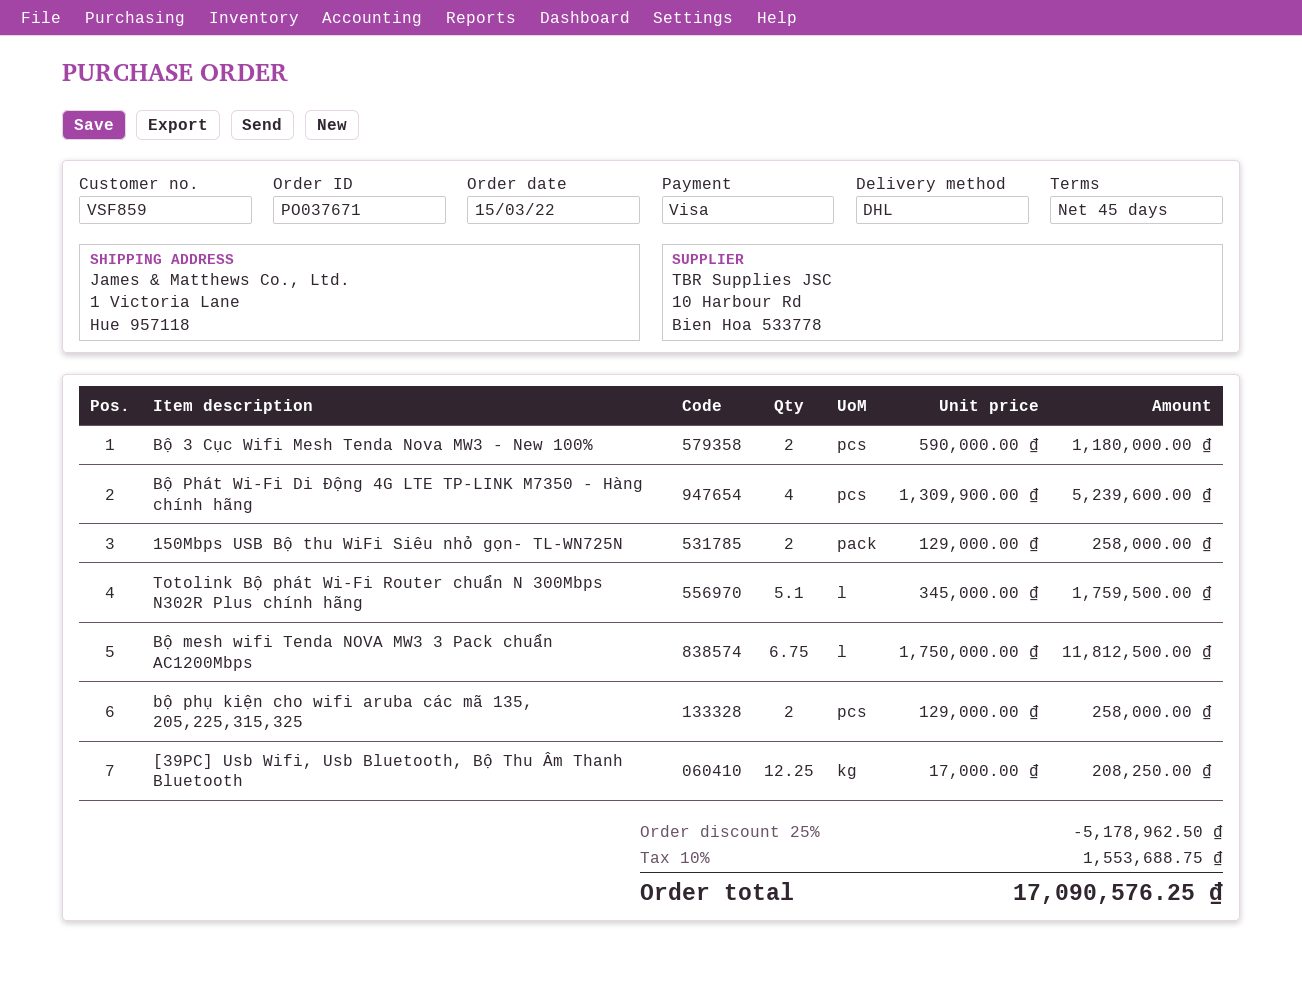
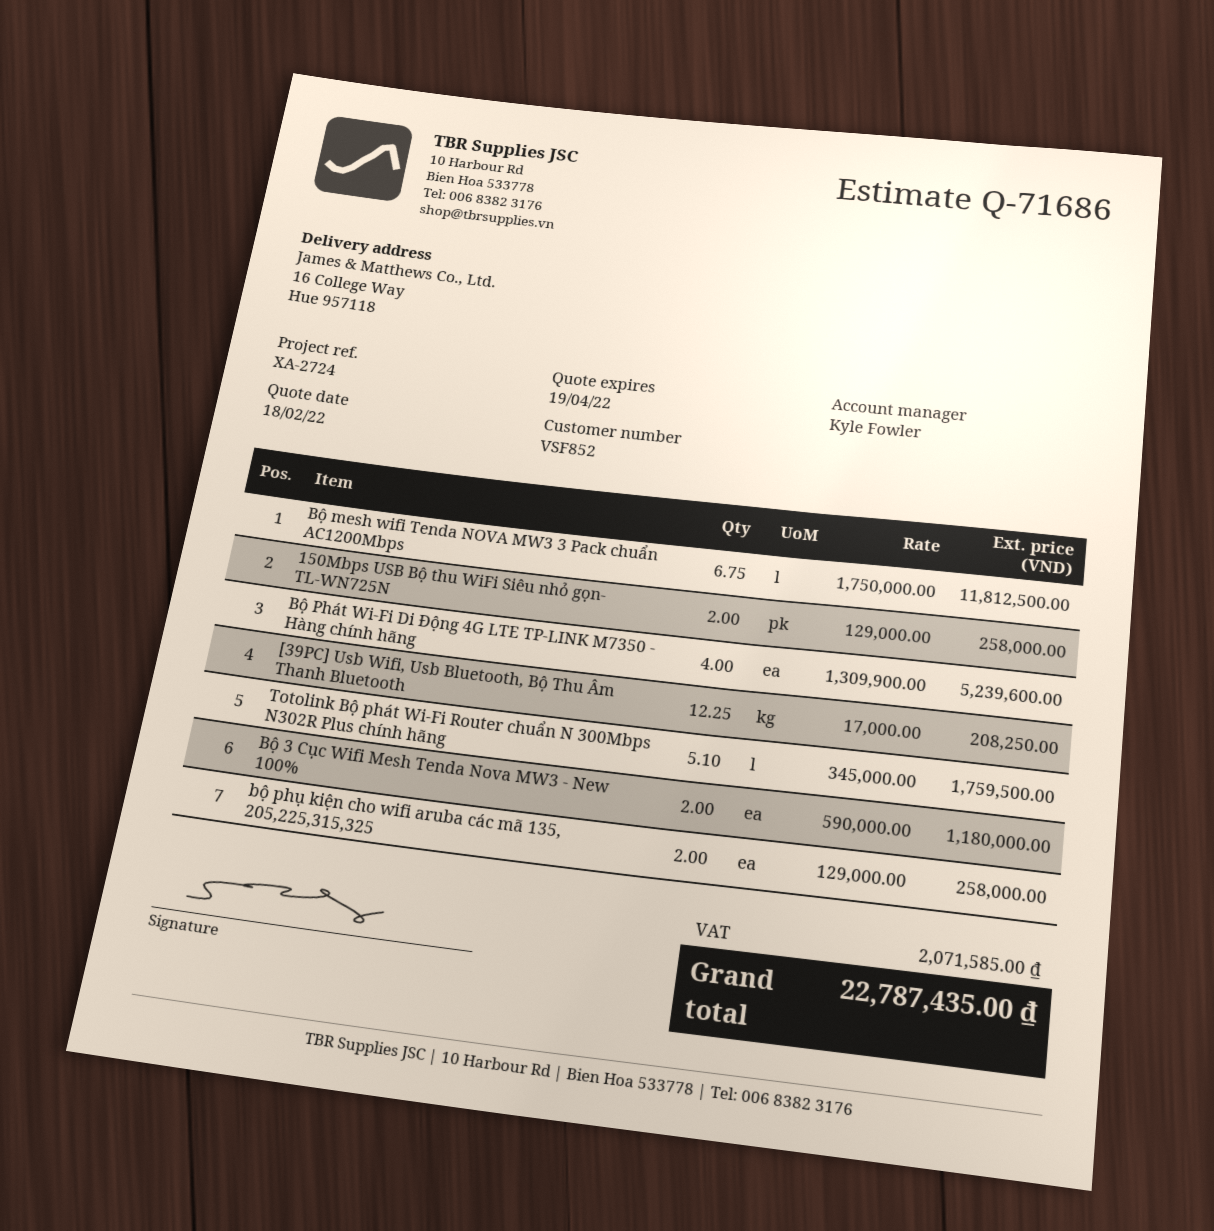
customer number: VSF859 -> VSF852
ship to: 1 Victoria Lane, Hue 957118 -> 16 College Way, Hue 957118
discount: 25% = 5178962.50 -> none
tax: 1553688.75 -> 2071585.00
total: 17090576.25 -> 22787435.00

